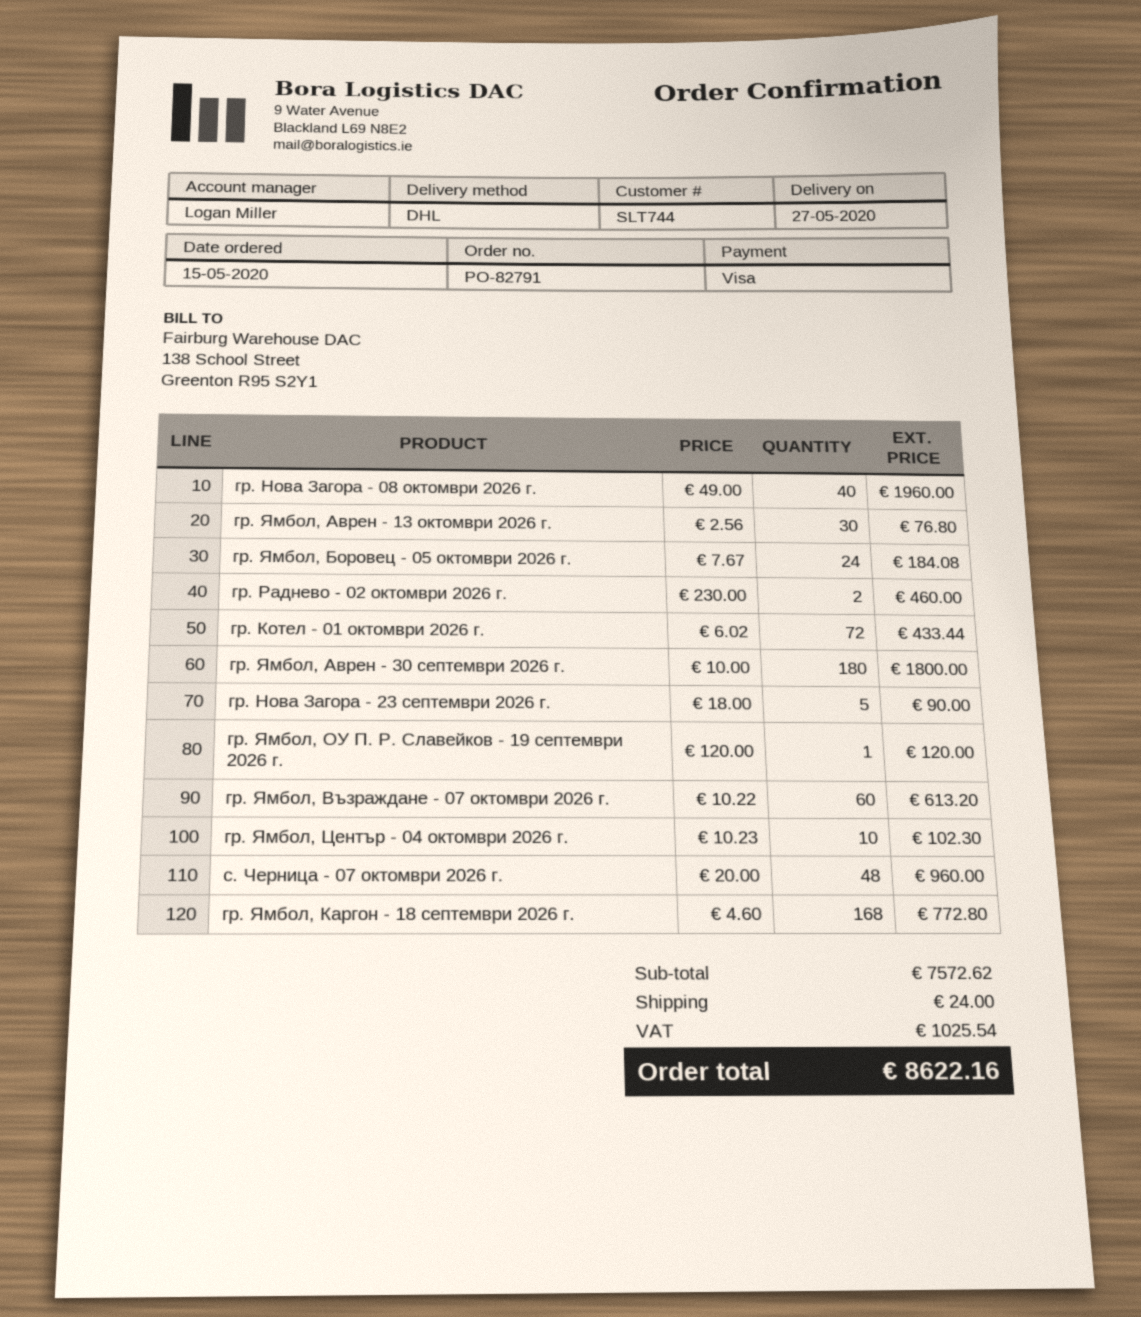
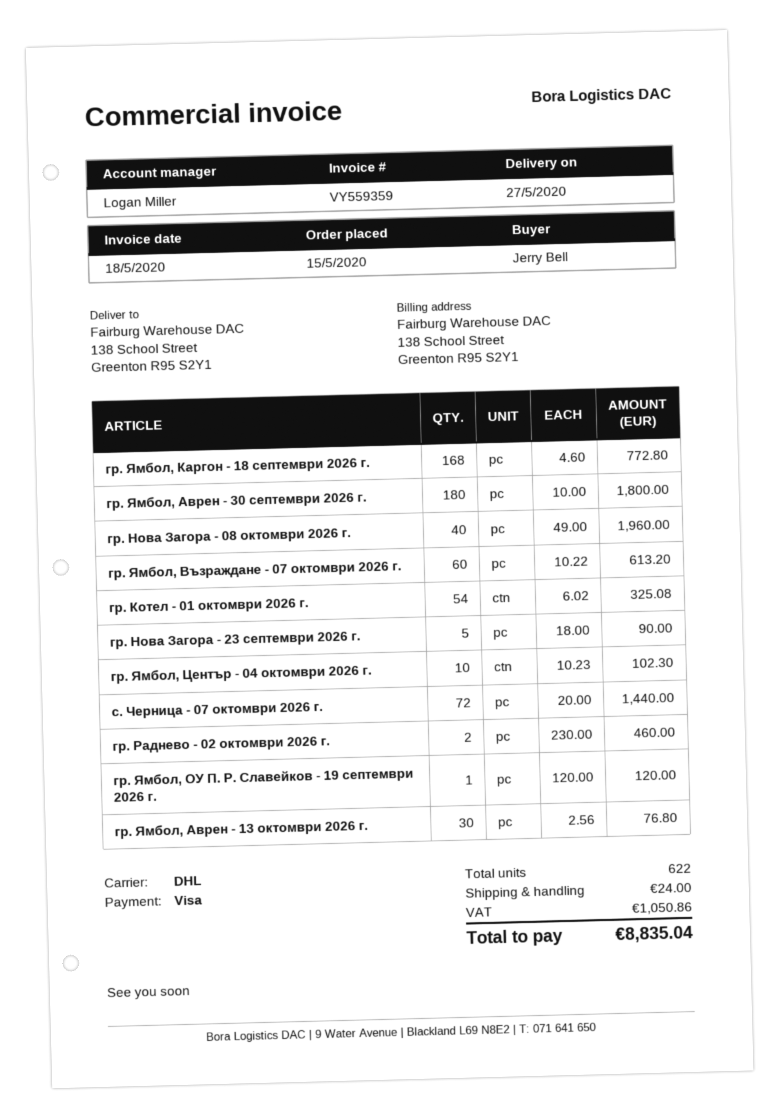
гр. Ямбол, Боровец - 05 октомври 2026 г.: 24 x 7.67 = 184.08 -> none
гр. Котел - 01 октомври 2026 г.: 72 x 6.02 = 433.44 -> 54 x 6.02 = 325.08
с. Черница - 07 октомври 2026 г.: 48 x 20.00 = 960.00 -> 72 x 20.00 = 1440.00
tax: 1025.54 -> 1050.86
total: 8622.16 -> 8835.04

